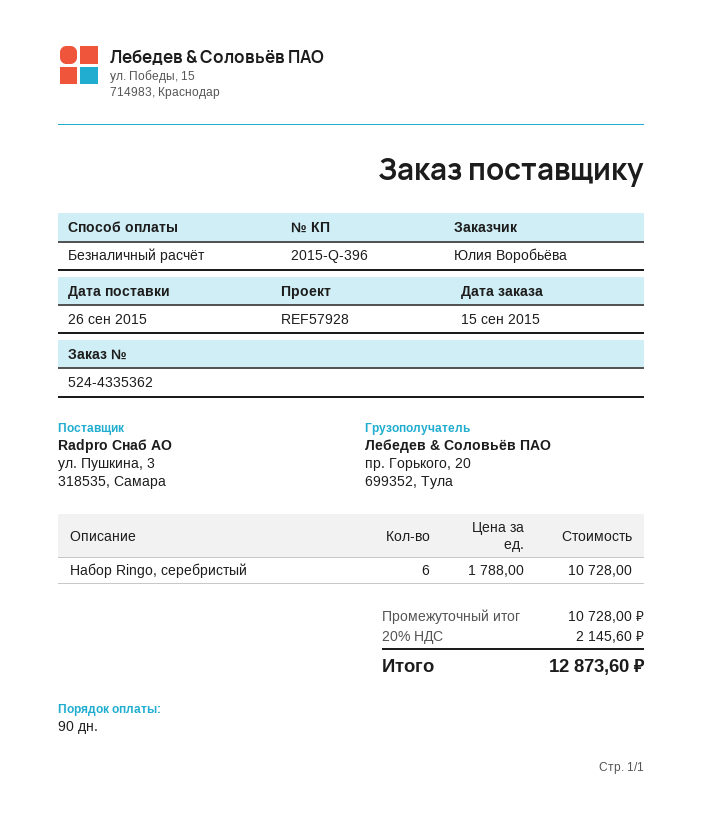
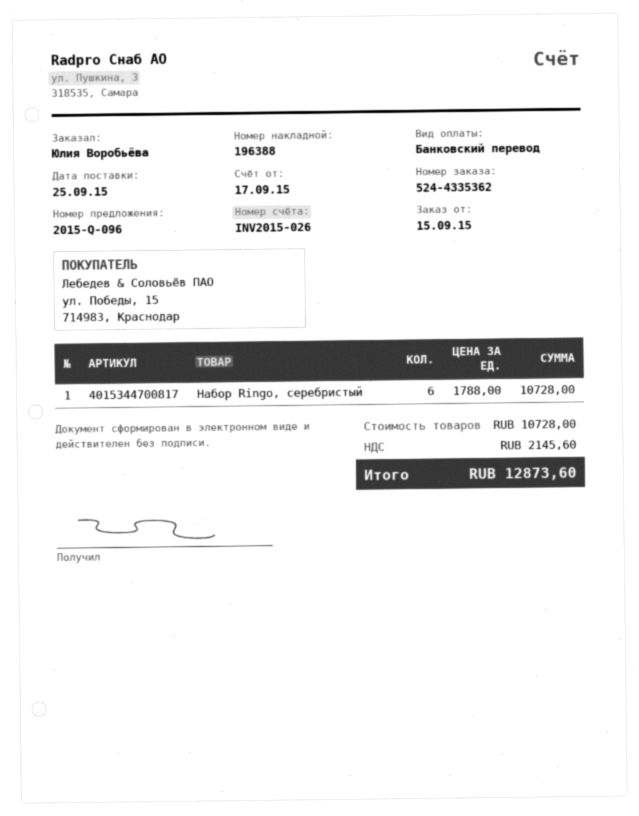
quote number: 2015-Q-396 -> 2015-Q-096
delivery date: 2015-09-26 -> 2015-09-25

